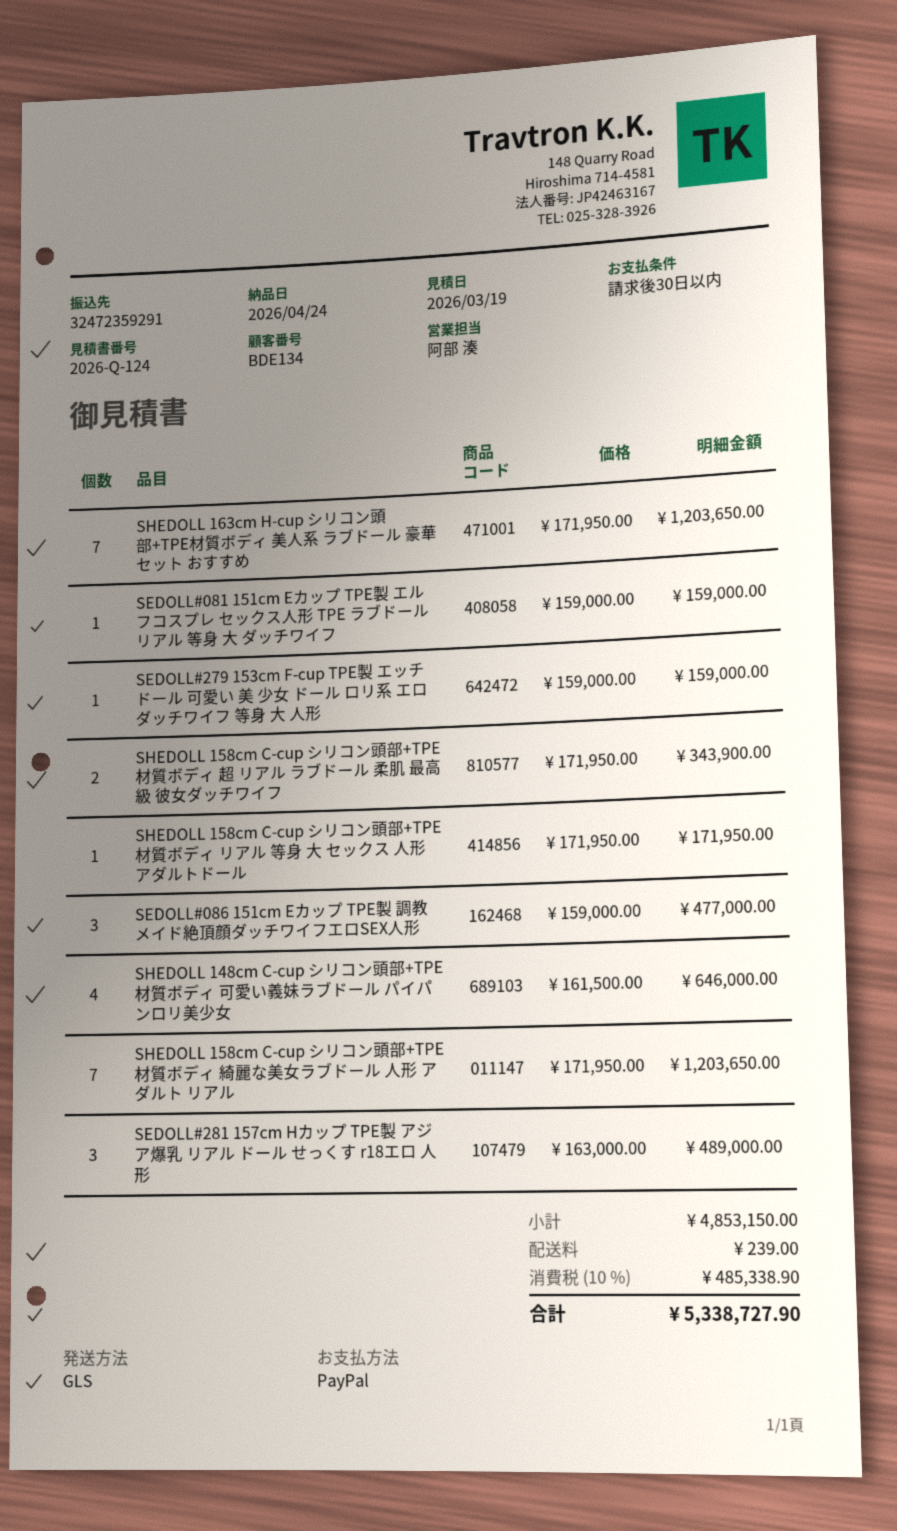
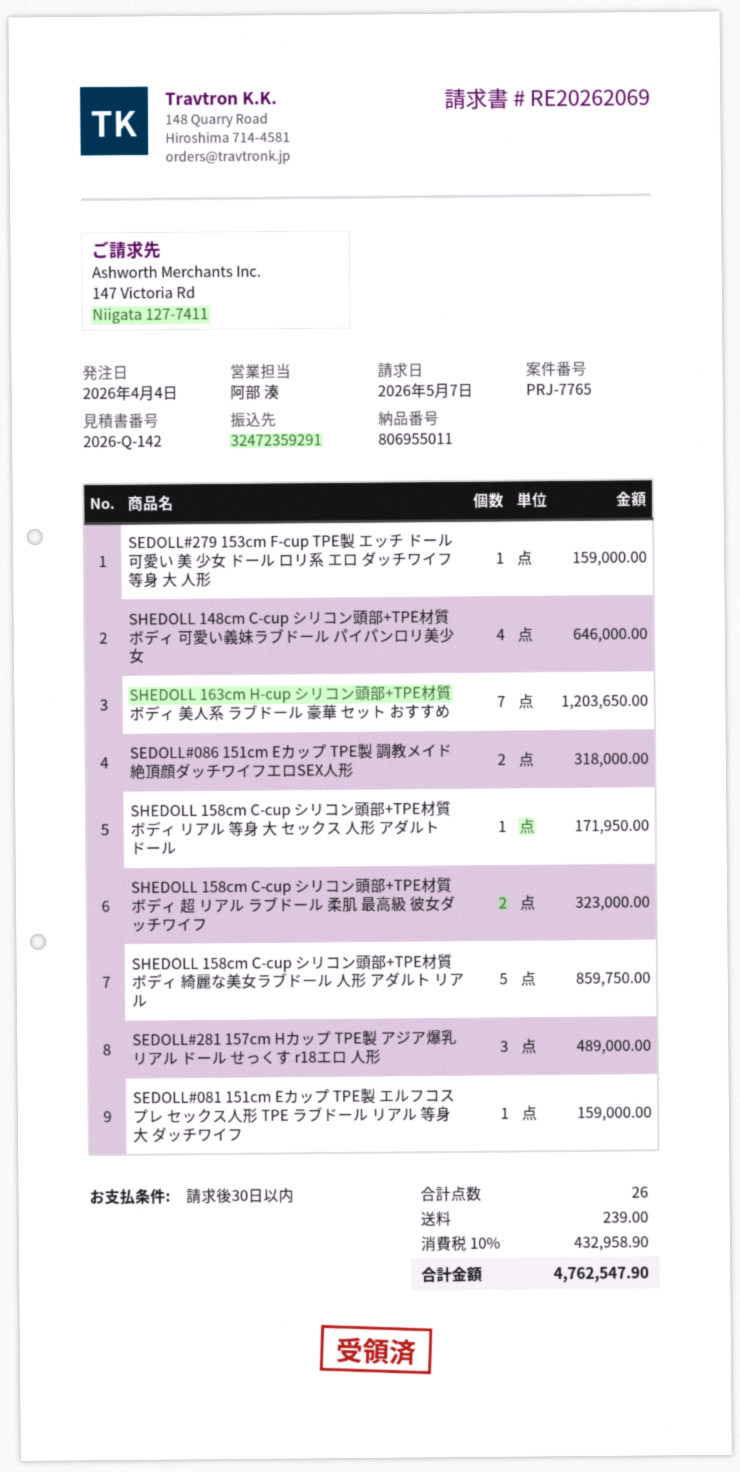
quote number: 2026-Q-124 -> 2026-Q-142
SHEDOLL 158cm C-cup シリコン頭部+TPE材質ボディ 超 リアル ラブドール 柔肌 最高級 彼女ダッチワイフ: 2 for 343900.00 -> 2 for 323000.00
SEDOLL#086 151cm Eカップ TPE製 調教メイド絶頂顔ダッチワイフエロSEX人形: 3 for 477000.00 -> 2 for 318000.00
SHEDOLL 158cm C-cup シリコン頭部+TPE材質ボディ 綺麗な美女ラブドール 人形 アダルト リアル: 7 for 1203650.00 -> 5 for 859750.00
tax: 10% = 485338.90 -> 10% = 432958.90
total: 5338727.90 -> 4762547.90

